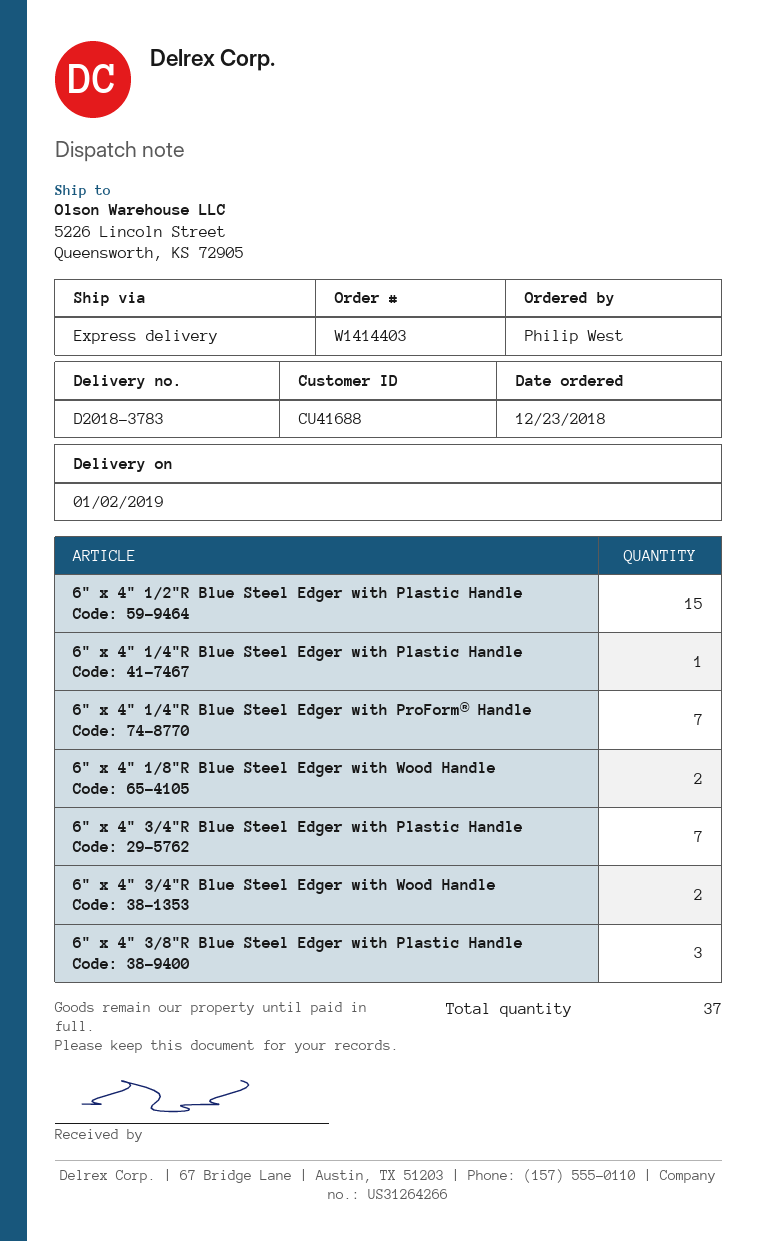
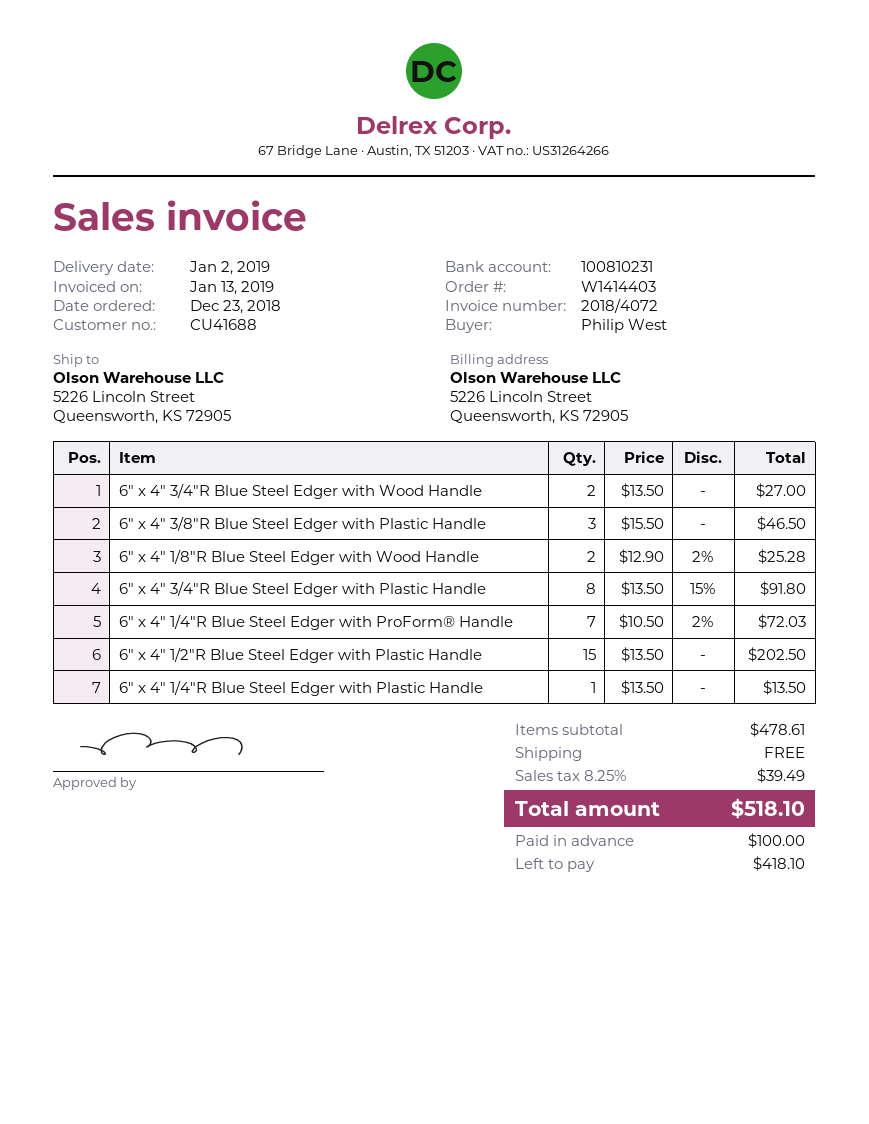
6" x 4" 3/4"R Blue Steel Edger with Plastic Handle: 7 -> 8

